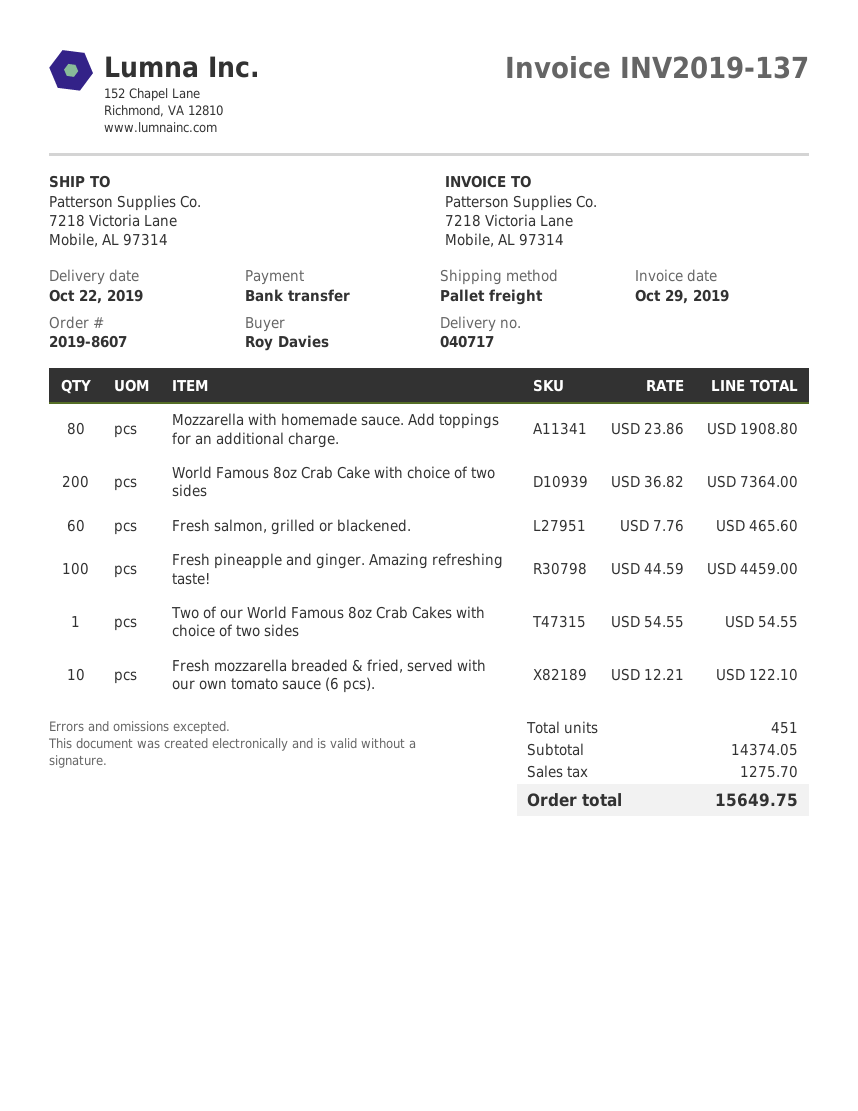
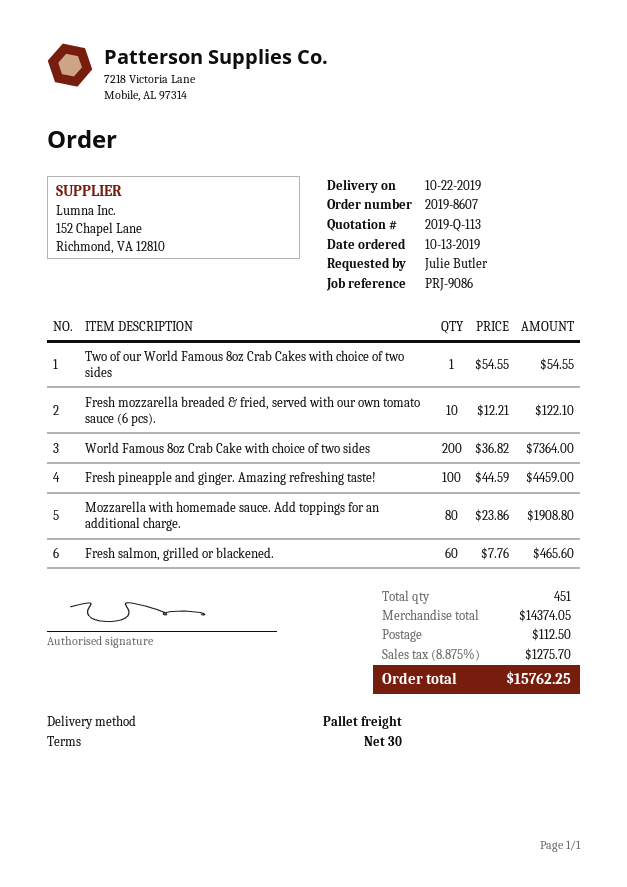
ordered by: Roy Davies -> Julie Butler
shipping: none -> 112.50
total: 15649.75 -> 15762.25

